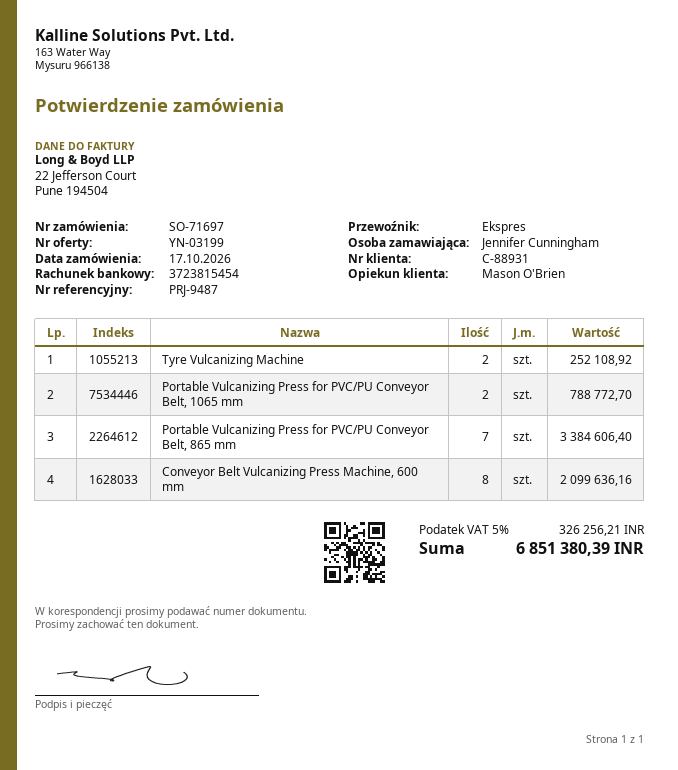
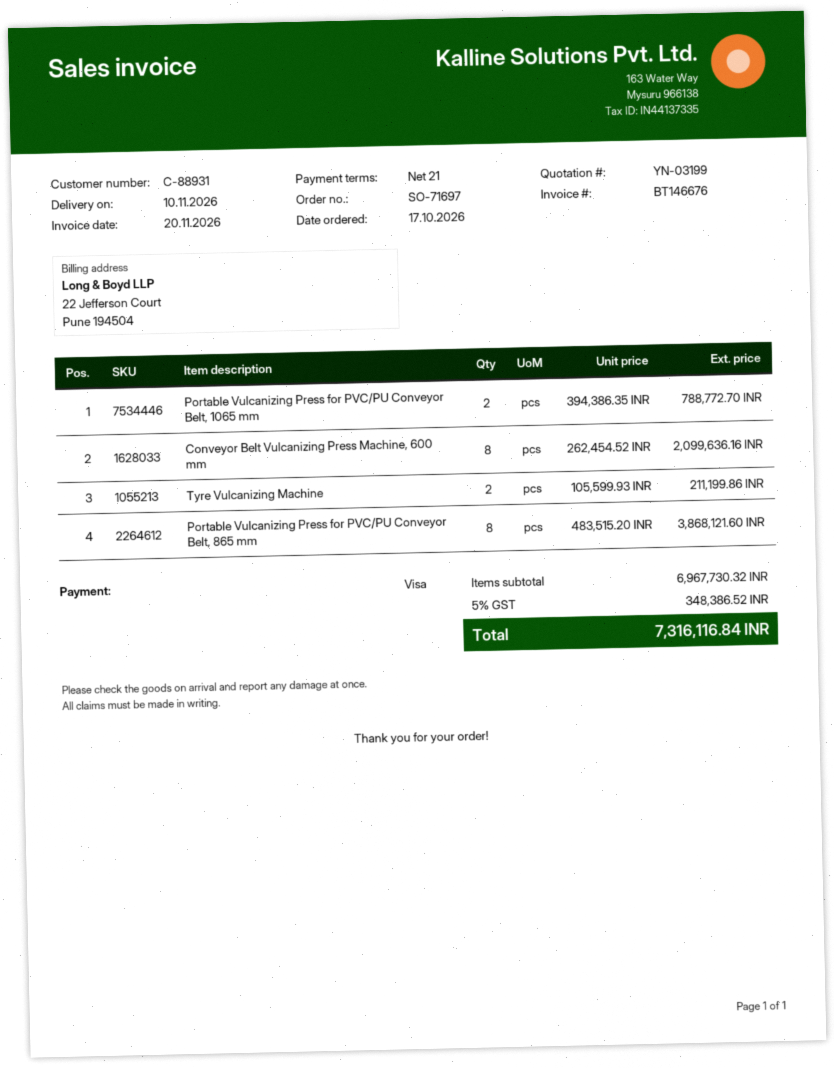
Tyre Vulcanizing Machine: 2 for 252108.92 -> 2 for 211199.86
Portable Vulcanizing Press for PVC/PU Conveyor Belt, 865 mm: 7 for 3384606.40 -> 8 for 3868121.60
tax: 5% = 326256.21 -> 5% = 348386.52
total: 6851380.39 -> 7316116.84

